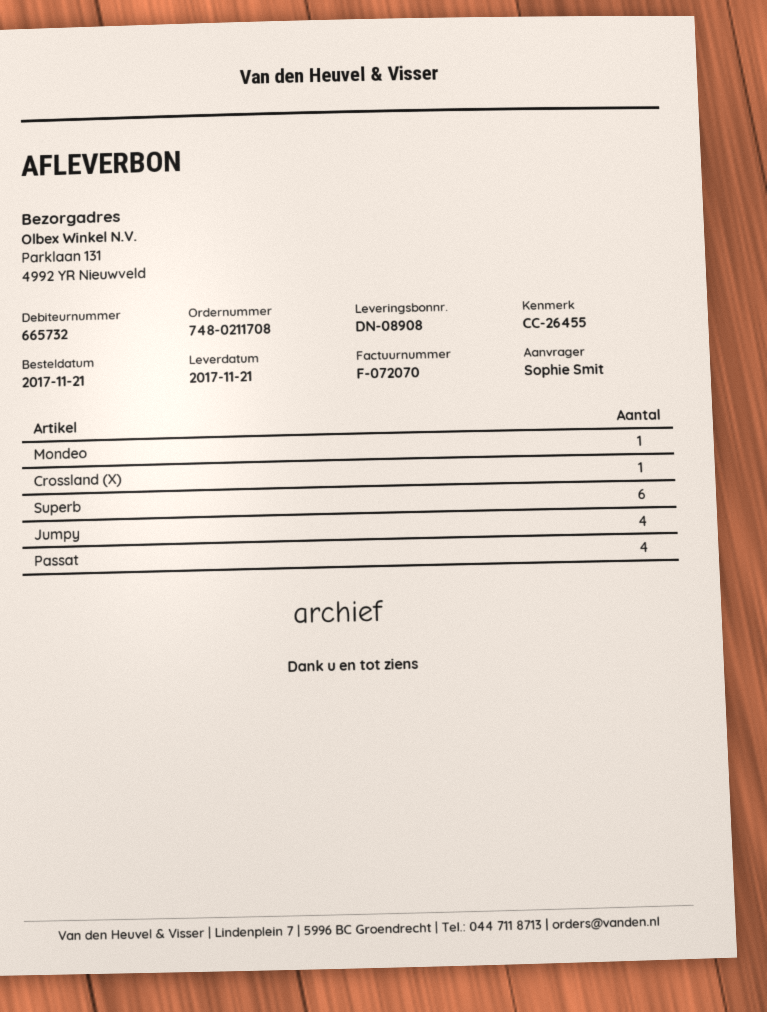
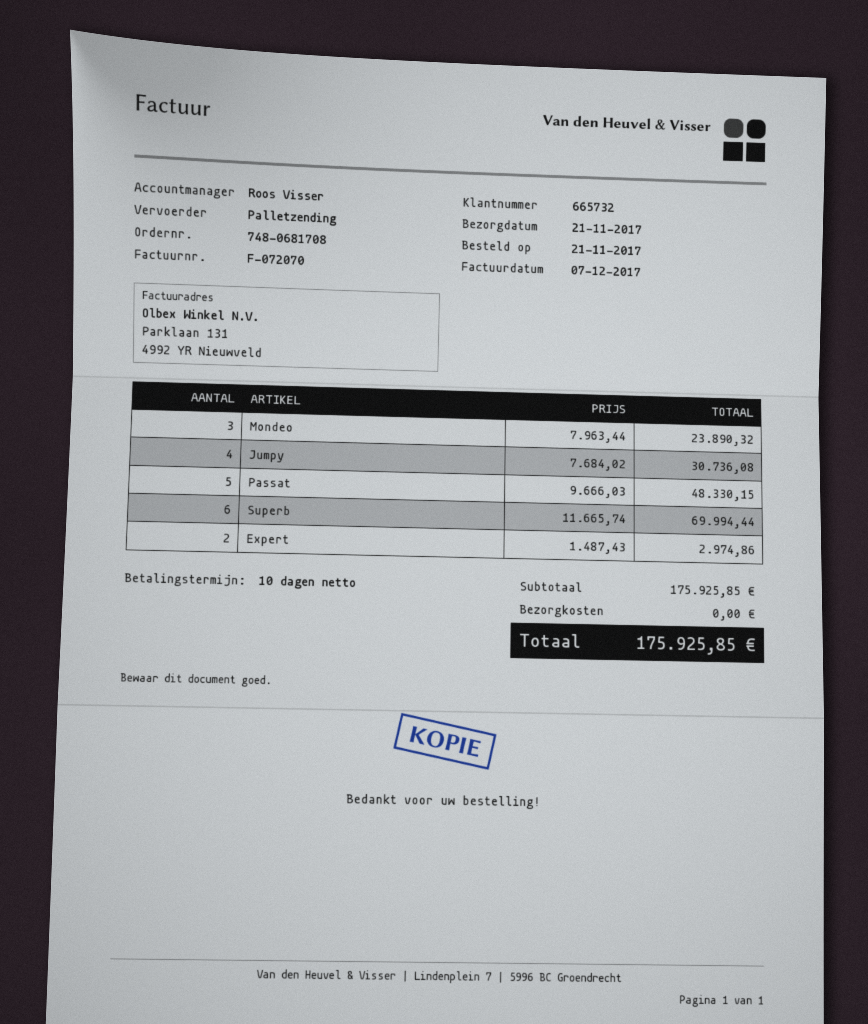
order number: 748-0211708 -> 748-0681708
Mondeo: 1 -> 3
Crossland (X): 1 -> none
Passat: 4 -> 5
Expert: none -> 2

